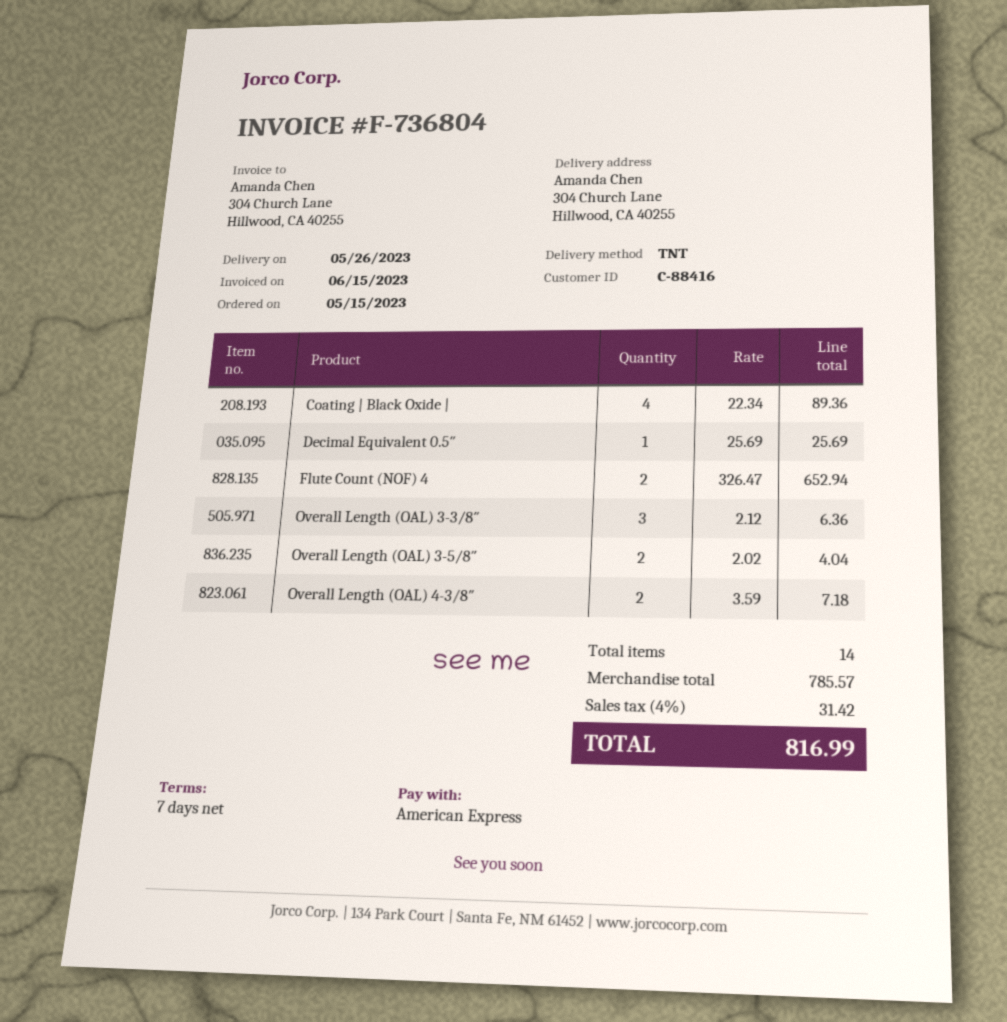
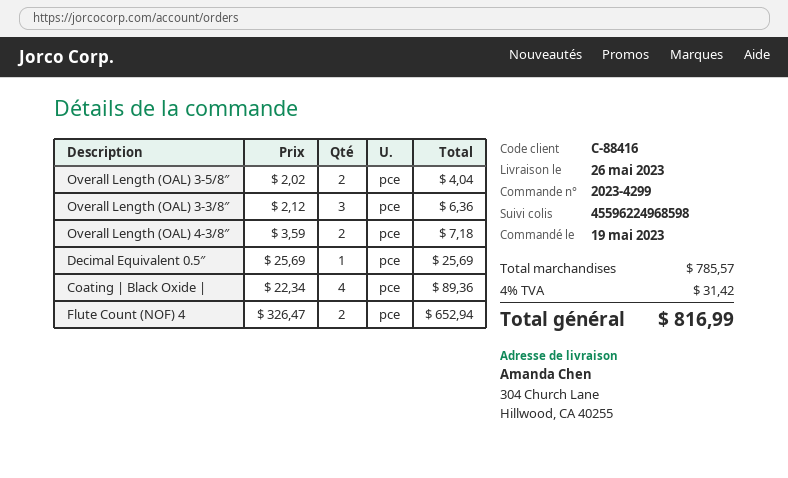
order date: 2023-05-15 -> 2023-05-19

